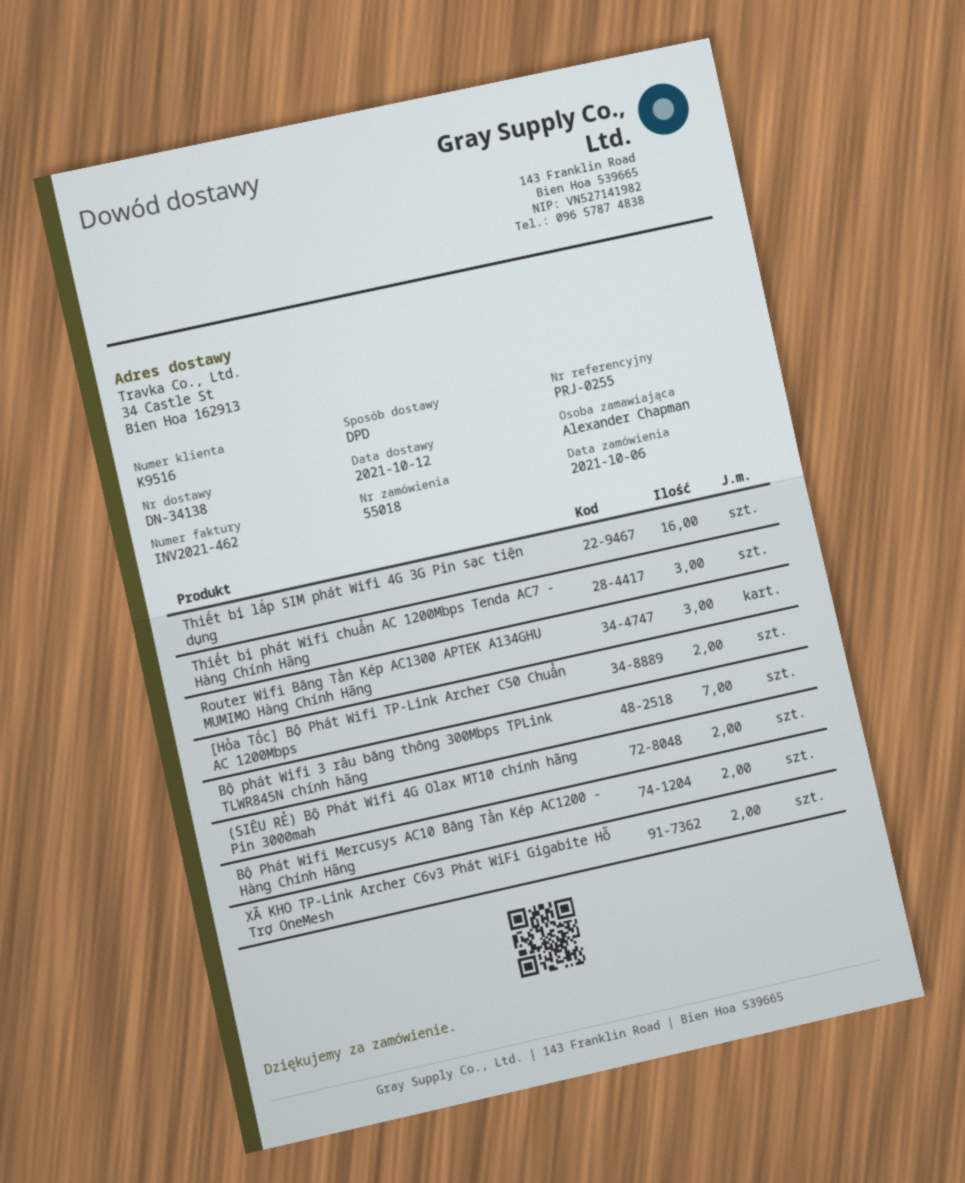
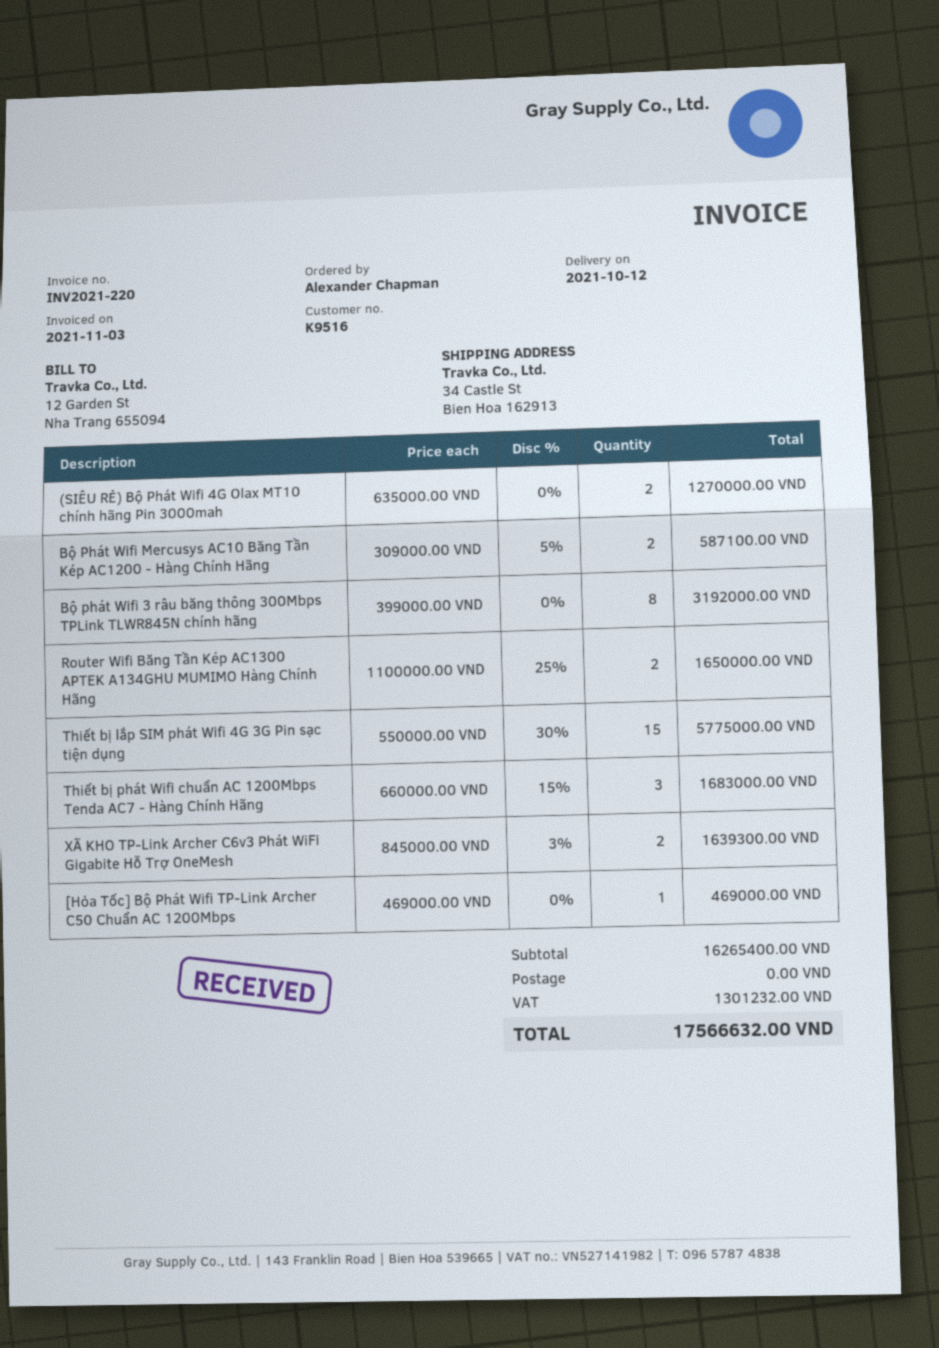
invoice number: INV2021-462 -> INV2021-220
Thiết bị lắp SIM phát Wifi 4G 3G Pin sạc tiện dụng: 16 -> 15
Router Wifi Băng Tần Kép AC1300 APTEK A134GHU MUMIMO Hàng Chính Hãng: 3 -> 2
[Hỏa Tốc] Bộ Phát Wifi TP-Link Archer C50 Chuẩn AC 1200Mbps: 2 -> 1
Bộ phát Wifi 3 râu băng thông 300Mbps TPLink TLWR845N chính hãng: 7 -> 8

